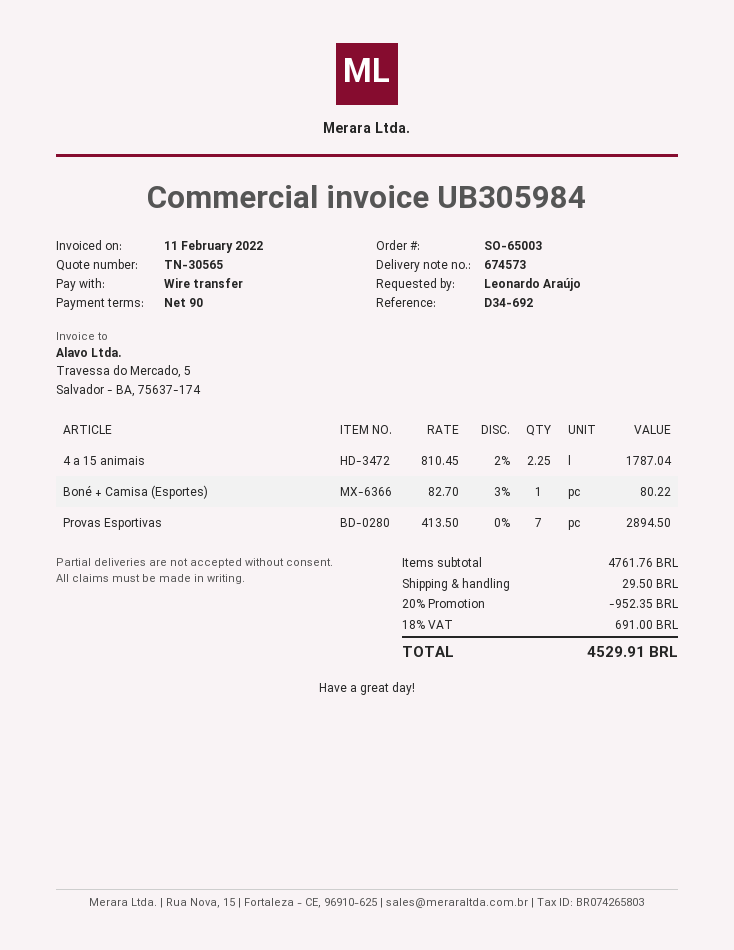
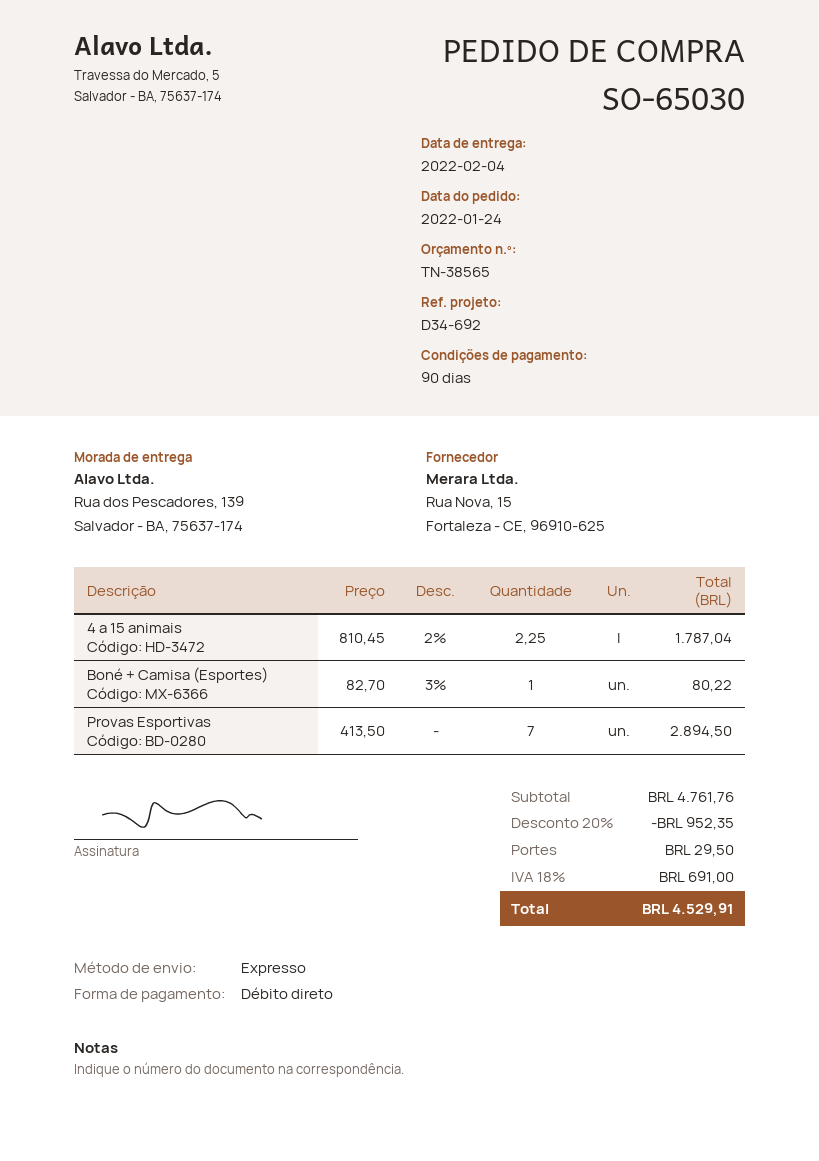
quote number: TN-30565 -> TN-38565
order number: SO-65003 -> SO-65030
payment method: bank transfer -> direct debit

